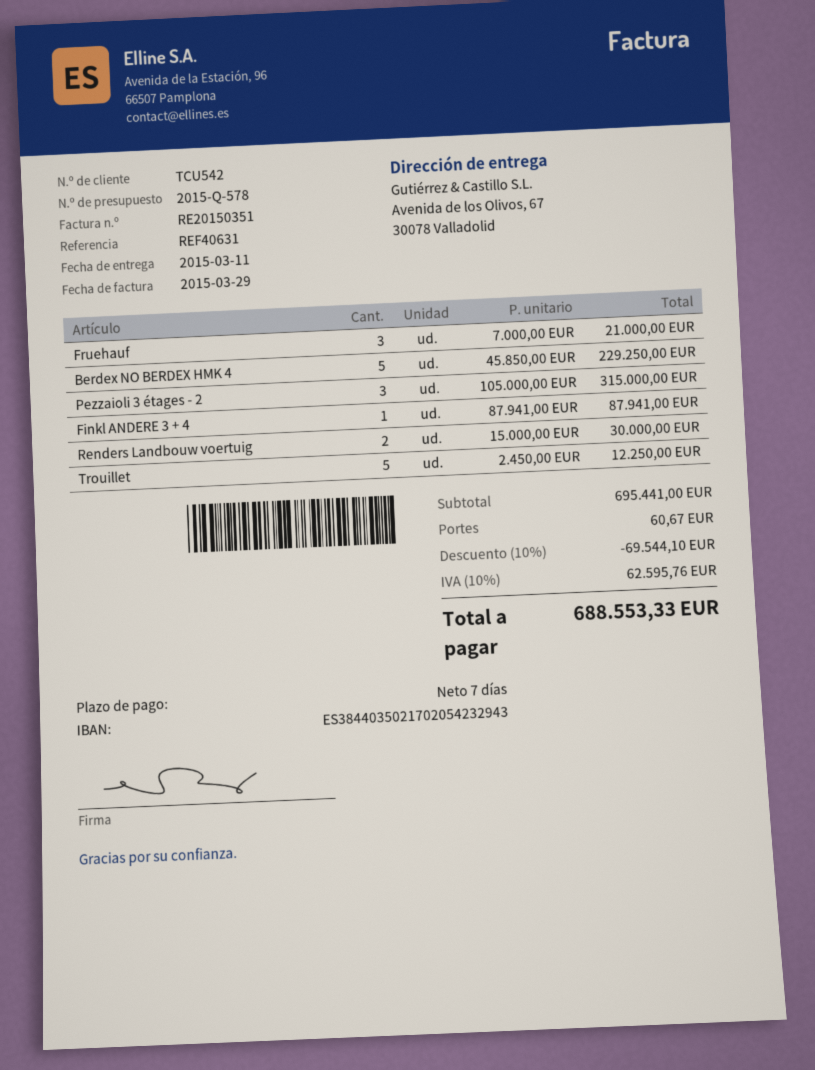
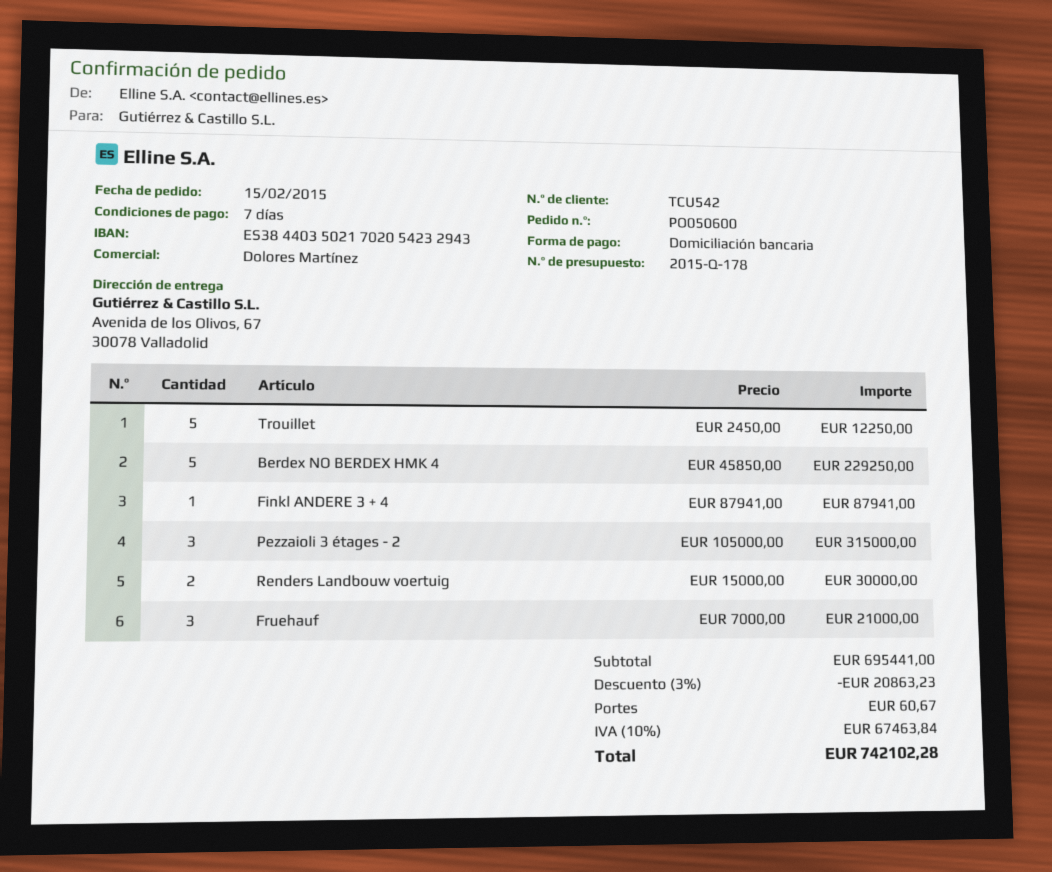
quote number: 2015-Q-578 -> 2015-Q-178
discount: 10% = 69544.10 -> 3% = 20863.23
tax: 10% = 62595.76 -> 10% = 67463.84
total: 688553.33 -> 742102.28

